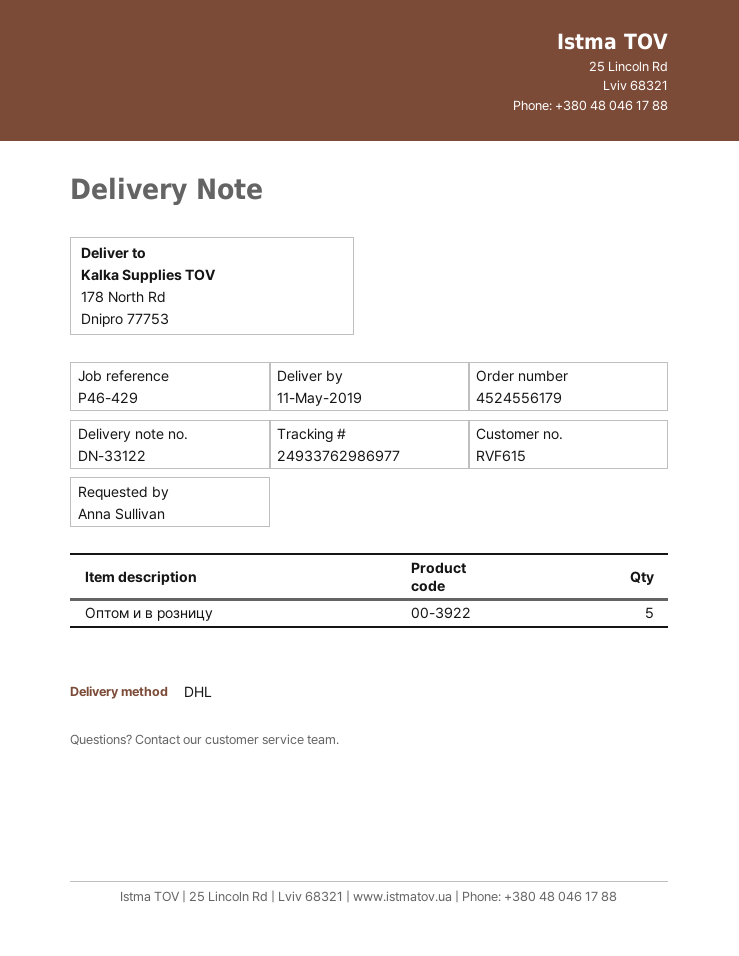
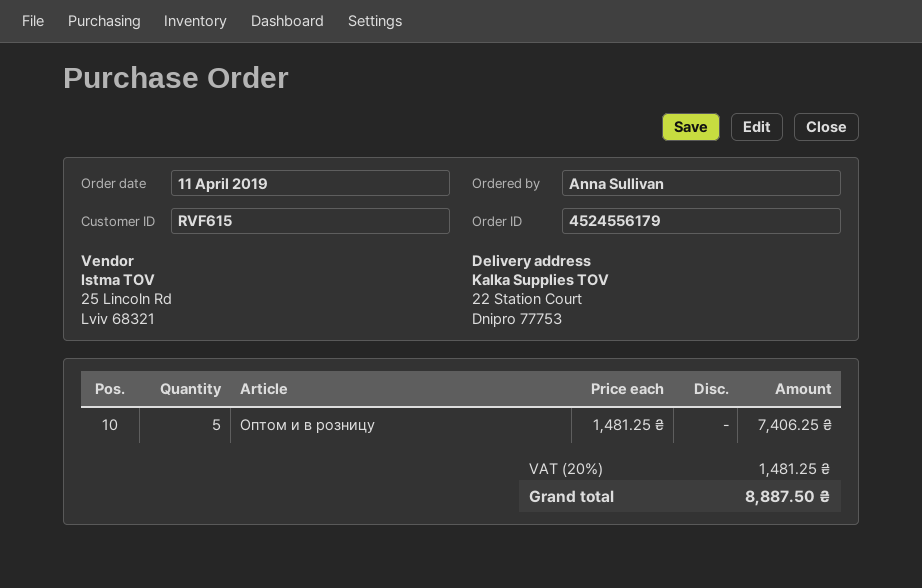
ship to: 178 North Rd, Dnipro 77753 -> 22 Station Court, Dnipro 77753

